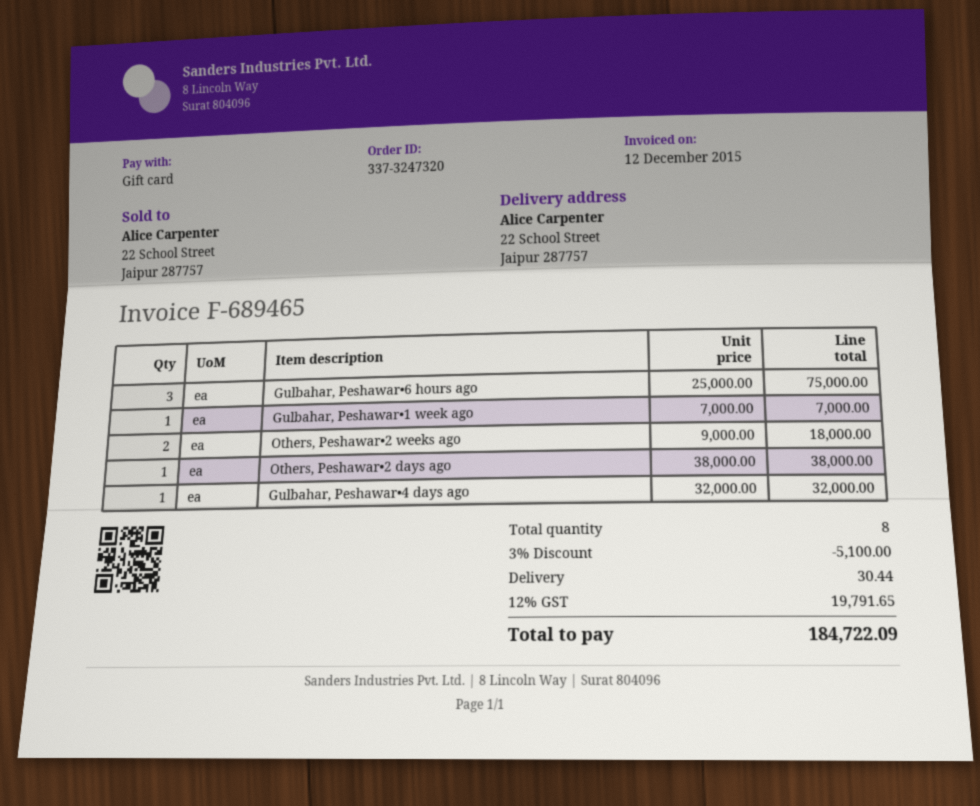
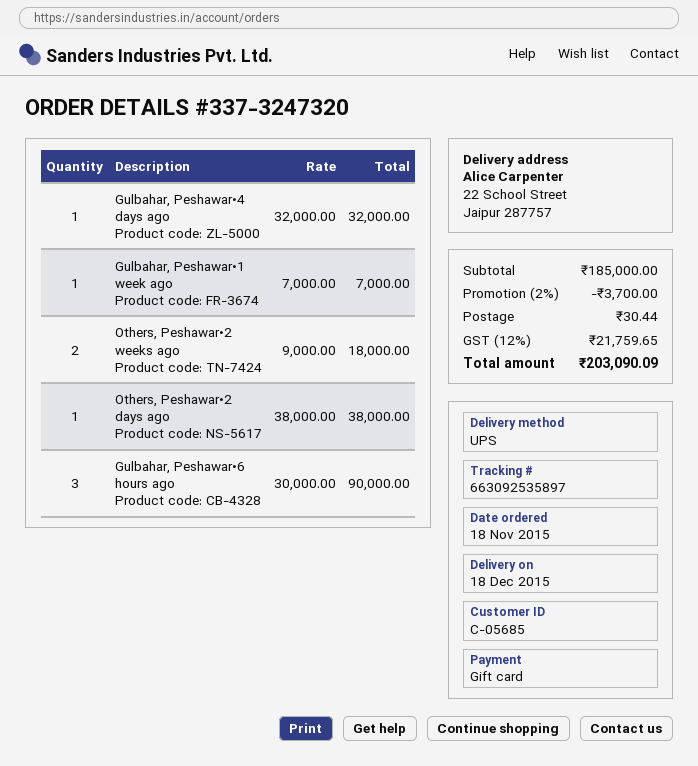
Gulbahar, Peshawar•6 hours ago: 3 x 25000.00 = 75000.00 -> 3 x 30000.00 = 90000.00
discount: 3% = 5100.00 -> 2% = 3700.00
tax: 12% = 19791.65 -> 12% = 21759.65
total: 184722.09 -> 203090.09

